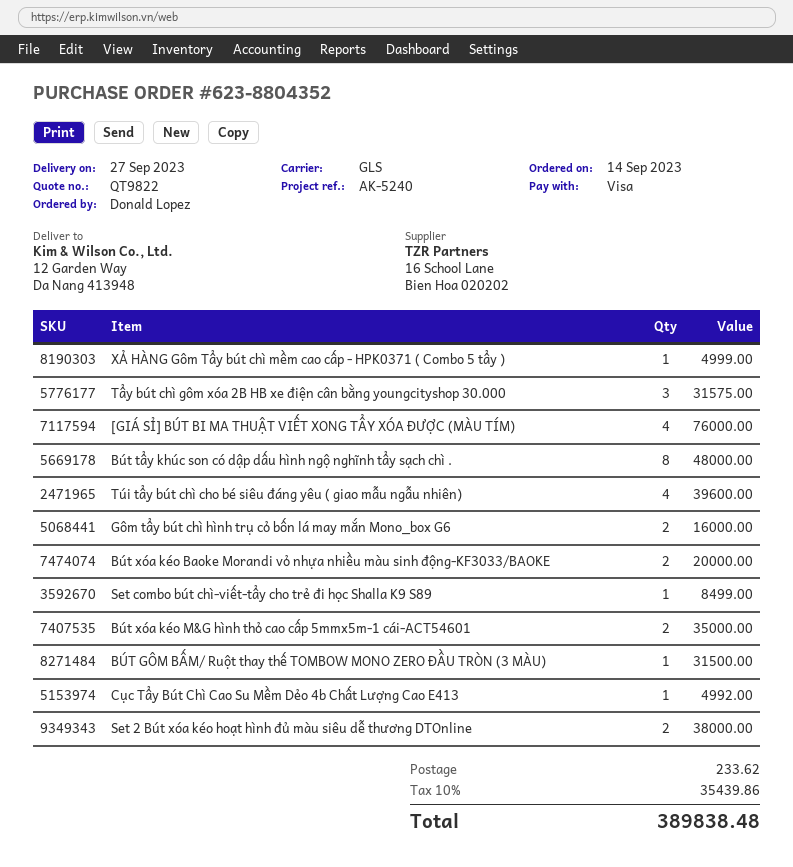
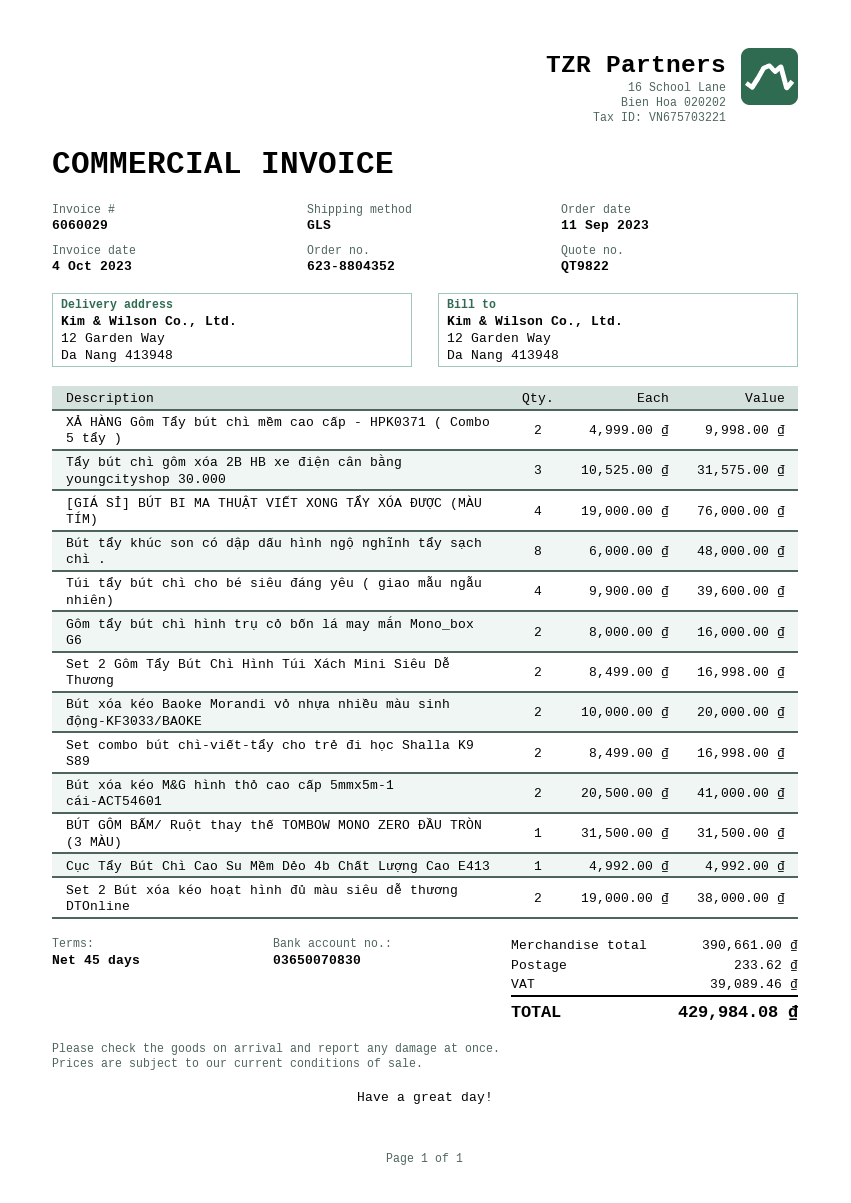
order date: 2023-09-14 -> 2023-09-11
XẢ HÀNG Gôm Tẩy bút chì mềm cao cấp - HPK0371 ( Combo 5 tẩy ): 1 for 4999.00 -> 2 for 9998.00
Set combo bút chì-viết-tẩy cho trẻ đi học Shalla K9 S89: 1 for 8499.00 -> 2 for 16998.00
Bút xóa kéo M&G hình thỏ cao cấp 5mmx5m-1 cái-ACT54601: 2 for 35000.00 -> 2 for 41000.00
Set 2 Gôm Tẩy Bút Chì Hình Túi Xách Mini Siêu Dễ Thương: none -> 2 for 16998.00
tax: 35439.86 -> 39089.46
total: 389838.48 -> 429984.08

